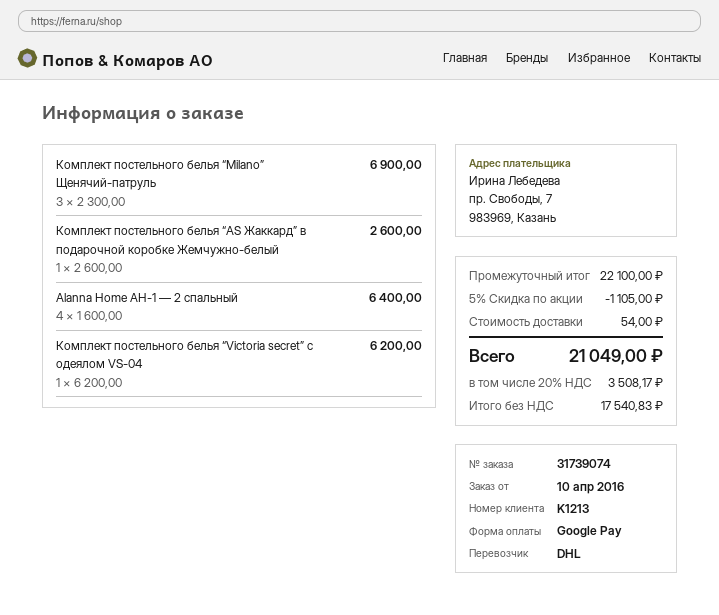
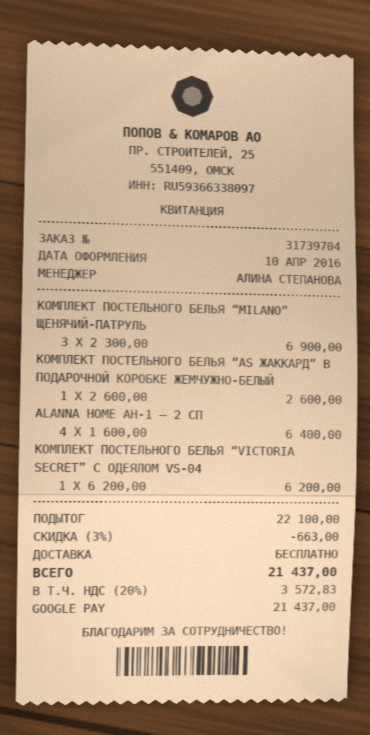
order number: 31739074 -> 31739704
discount: 5% = 1105.00 -> 3% = 663.00
shipping: 54.00 -> 0.00
tax: 20% = 3508.17 -> 20% = 3572.83
total: 21049.00 -> 21437.00

